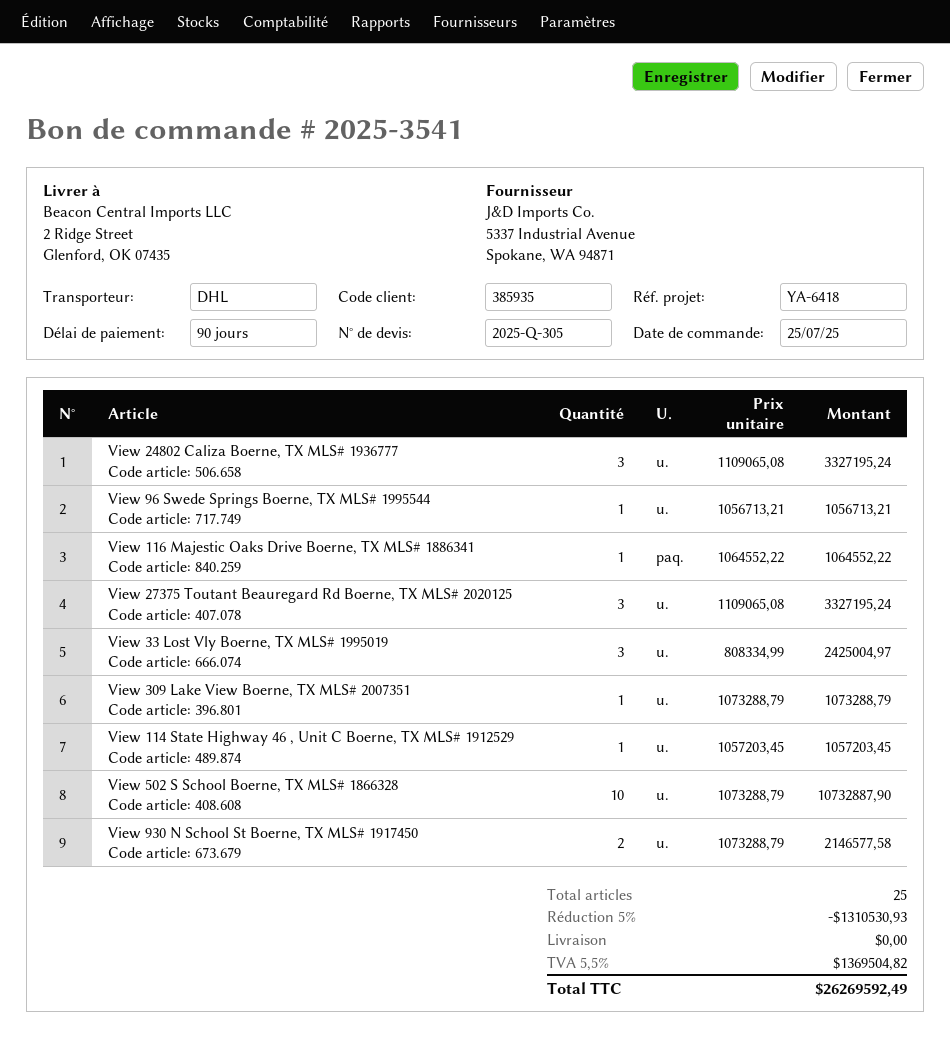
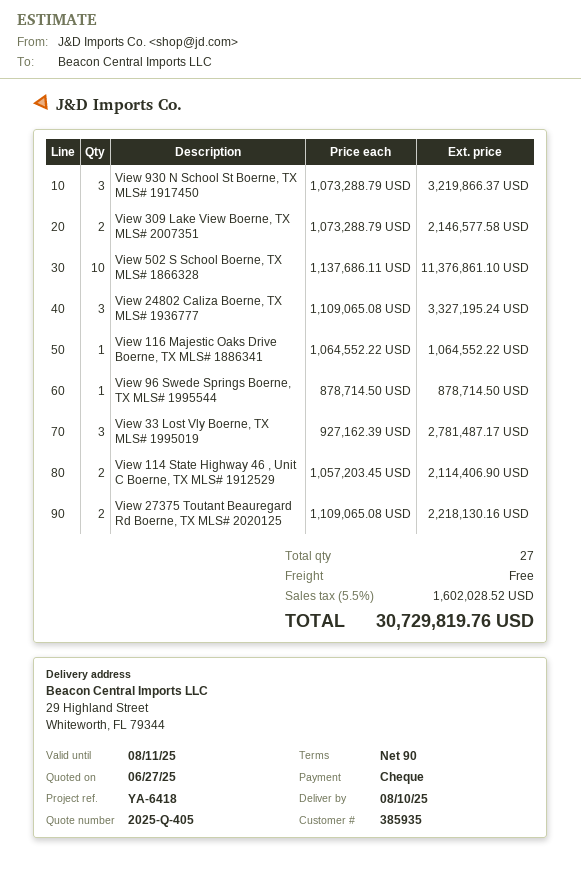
quote number: 2025-Q-305 -> 2025-Q-405
ship to: 2 Ridge Street, Glenford, OK 07435 -> 29 Highland Street, Whiteworth, FL 79344
View 96 Swede Springs Boerne, TX MLS# 1995544: 1 x 1056713.21 = 1056713.21 -> 1 x 878714.50 = 878714.50
View 27375 Toutant Beauregard Rd Boerne, TX MLS# 2020125: 3 x 1109065.08 = 3327195.24 -> 2 x 1109065.08 = 2218130.16
View 33 Lost Vly Boerne, TX MLS# 1995019: 3 x 808334.99 = 2425004.97 -> 3 x 927162.39 = 2781487.17
View 309 Lake View Boerne, TX MLS# 2007351: 1 x 1073288.79 = 1073288.79 -> 2 x 1073288.79 = 2146577.58
View 114 State Highway 46 , Unit C Boerne, TX MLS# 1912529: 1 x 1057203.45 = 1057203.45 -> 2 x 1057203.45 = 2114406.90
View 502 S School Boerne, TX MLS# 1866328: 10 x 1073288.79 = 10732887.90 -> 10 x 1137686.11 = 11376861.10
View 930 N School St Boerne, TX MLS# 1917450: 2 x 1073288.79 = 2146577.58 -> 3 x 1073288.79 = 3219866.37
total quantity: 25 -> 27
discount: 5% = 1310530.93 -> none
tax: 5.5% = 1369504.82 -> 5.5% = 1602028.52
total: 26269592.49 -> 30729819.76

